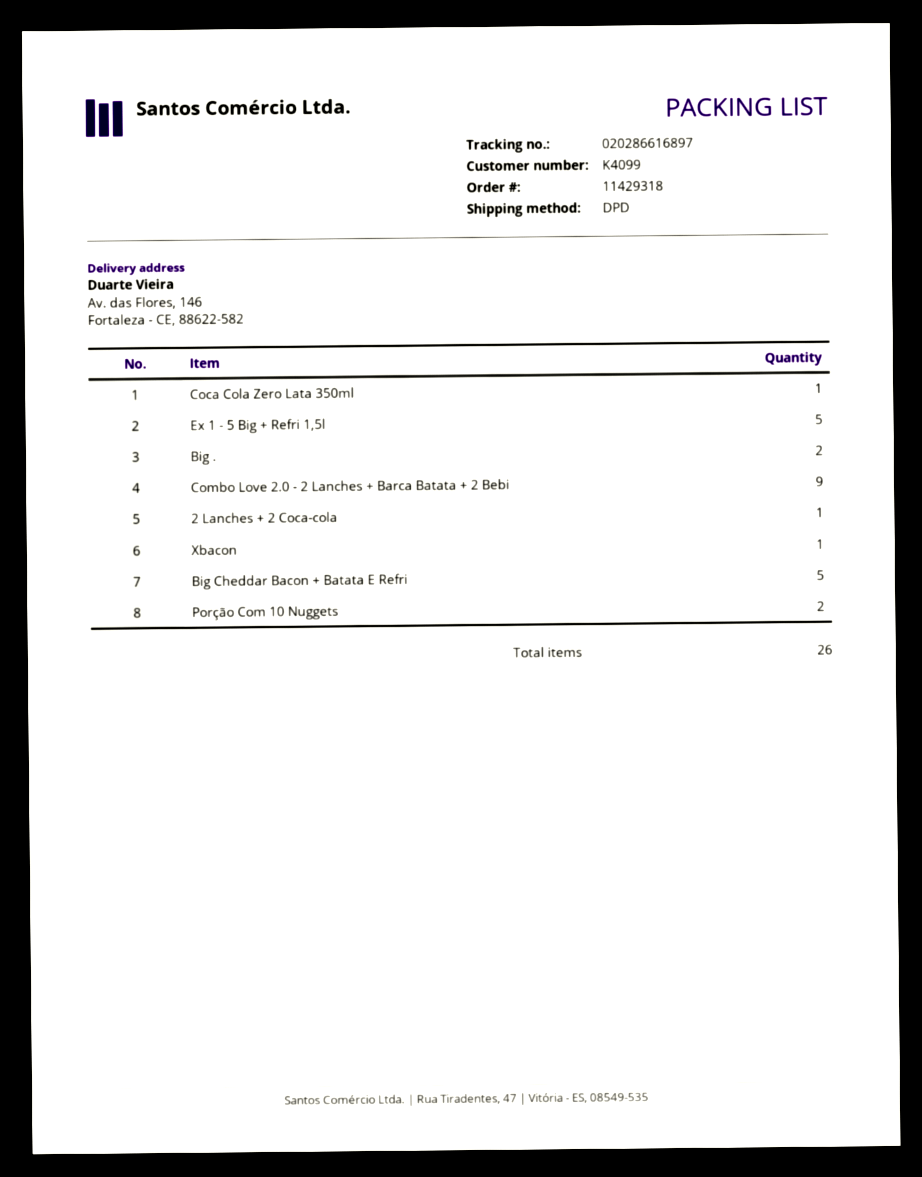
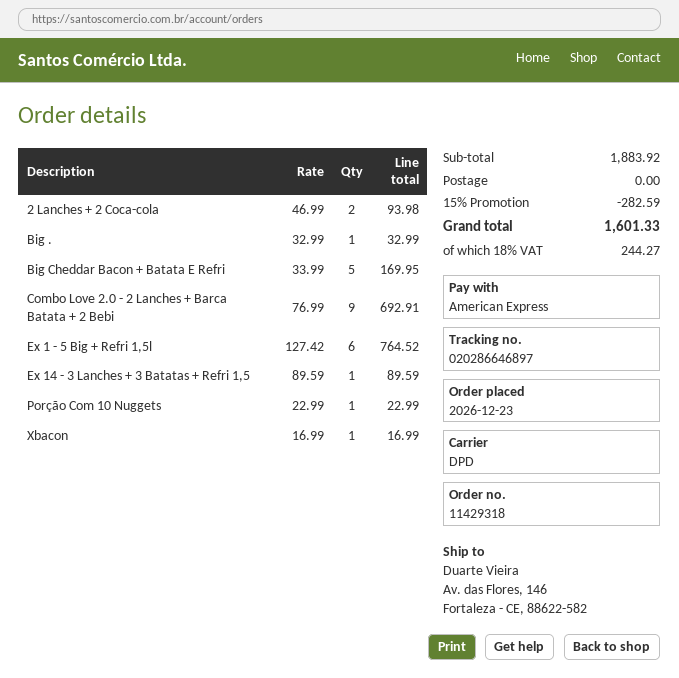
tracking number: 020286616897 -> 020286646897
Coca Cola Zero Lata 350ml: 1 -> none
Ex 1 - 5 Big + Refri 1,5l: 5 -> 6
Big .: 2 -> 1
2 Lanches + 2 Coca-cola: 1 -> 2
Porção Com 10 Nuggets: 2 -> 1
Ex 14 - 3 Lanches + 3 Batatas + Refri 1,5: none -> 1

